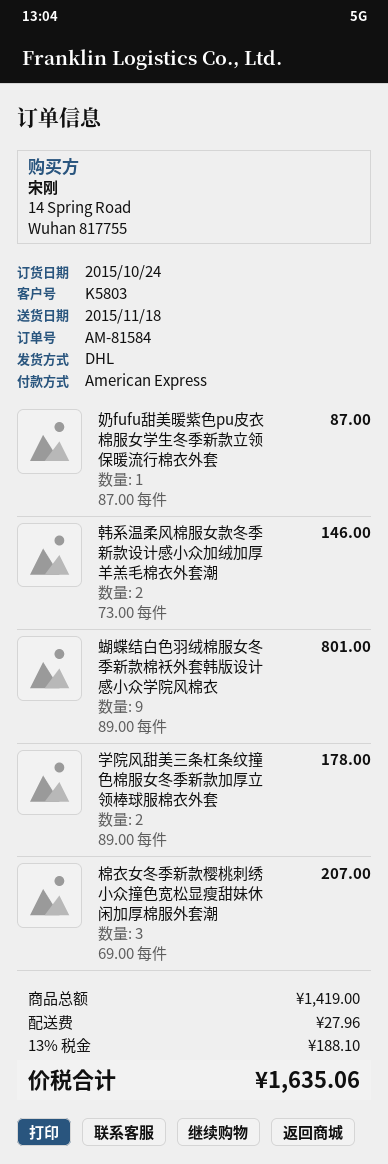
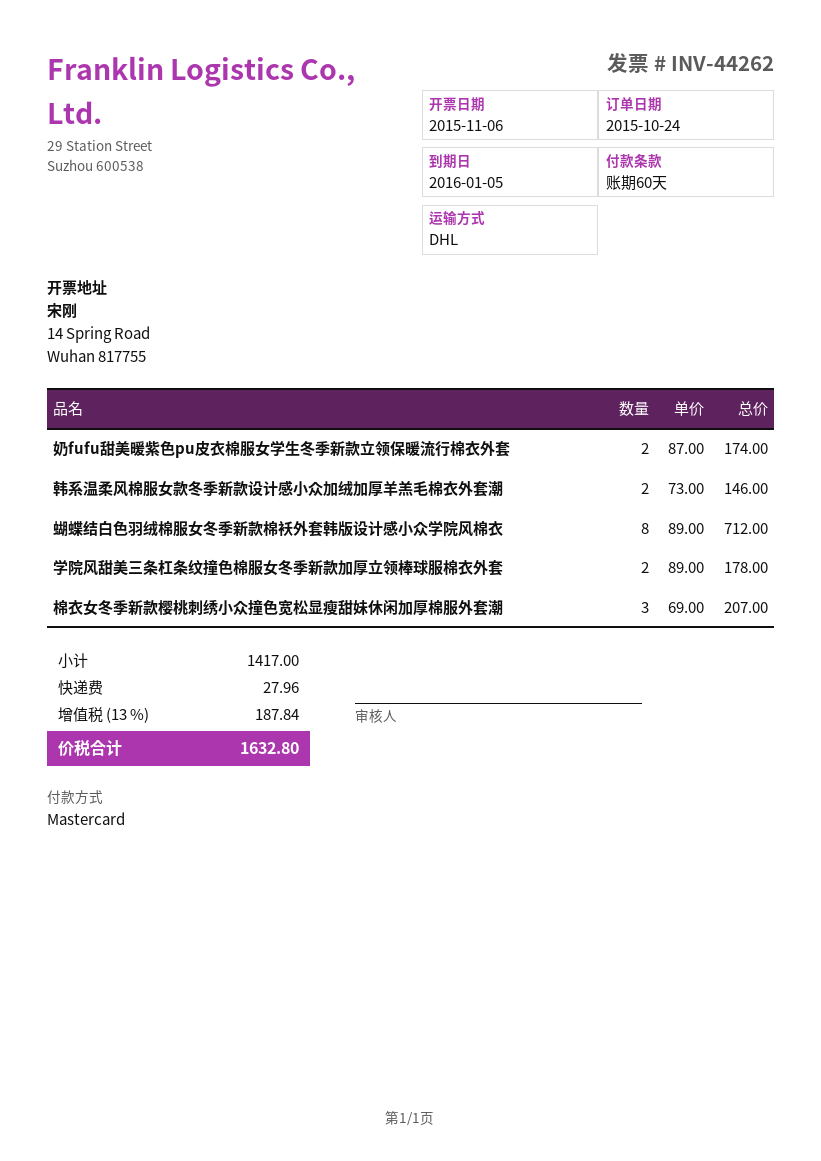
payment method: American Express -> Mastercard
奶fufu甜美暖紫色pu皮衣棉服女学生冬季新款立领保暖流行棉衣外套: 1 x 87.00 = 87.00 -> 2 x 87.00 = 174.00
蝴蝶结白色羽绒棉服女冬季新款棉袄外套韩版设计感小众学院风棉衣: 9 x 89.00 = 801.00 -> 8 x 89.00 = 712.00
subtotal: 1419.00 -> 1417.00
tax: 13% = 188.10 -> 13% = 187.84
total: 1635.06 -> 1632.80

